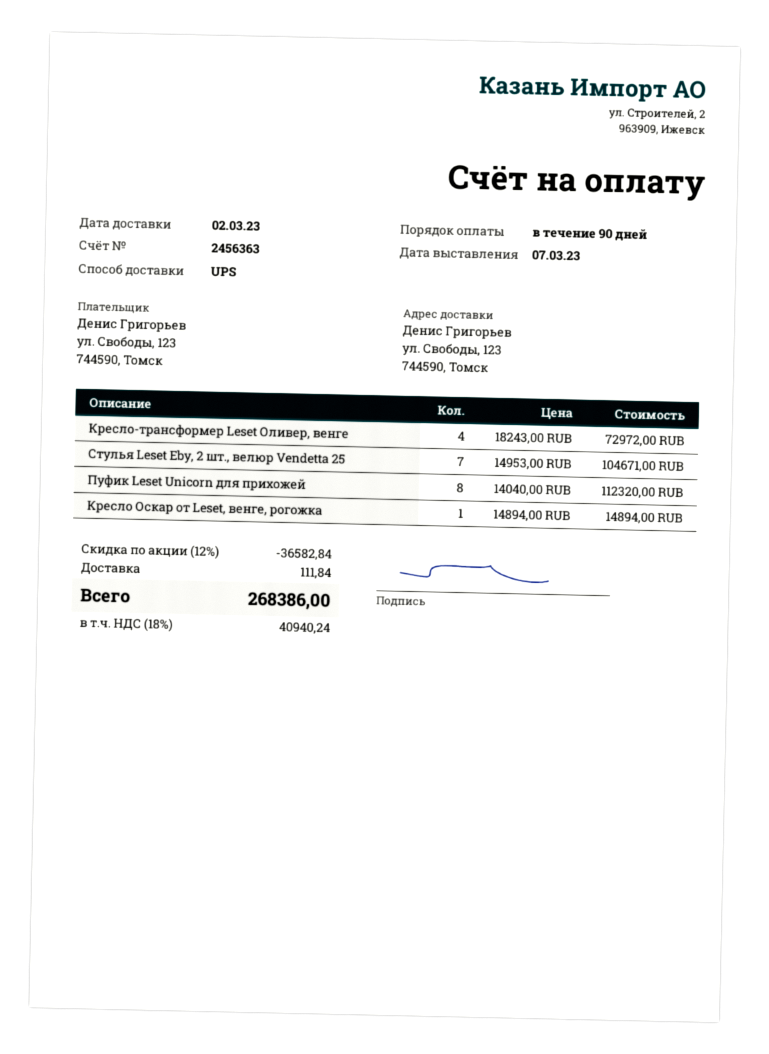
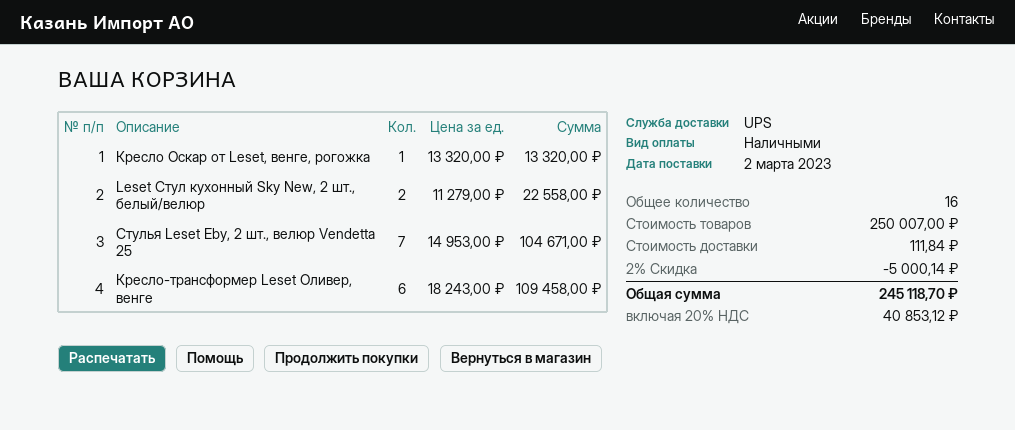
Кресло-трансформер Leset Оливер, венге: 4 x 18243.00 = 72972.00 -> 6 x 18243.00 = 109458.00
Пуфик Leset Unicorn для прихожей: 8 x 14040.00 = 112320.00 -> none
Кресло Оскар от Leset, венге, рогожка: 1 x 14894.00 = 14894.00 -> 1 x 13320.00 = 13320.00
Leset Стул кухонный Sky New, 2 шт., белый/велюр: none -> 2 x 11279.00 = 22558.00
discount: 12% = 36582.84 -> 2% = 5000.14
tax: 18% = 40940.24 -> 20% = 40853.12
total: 268386.00 -> 245118.70

